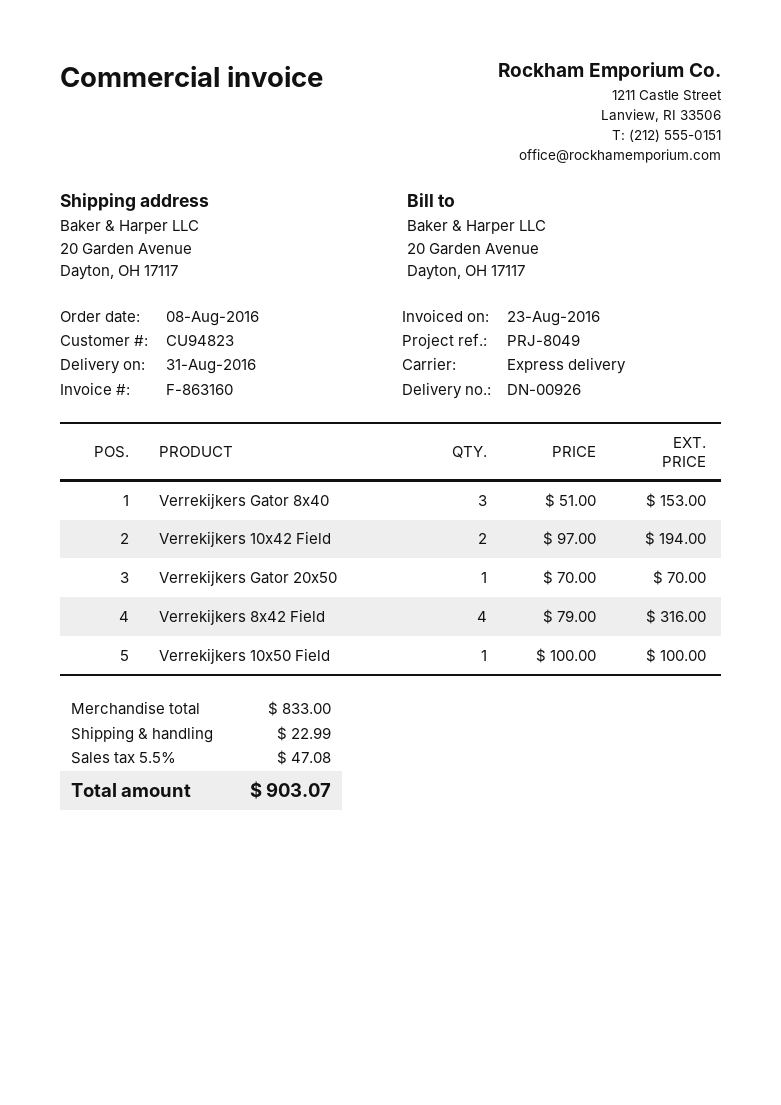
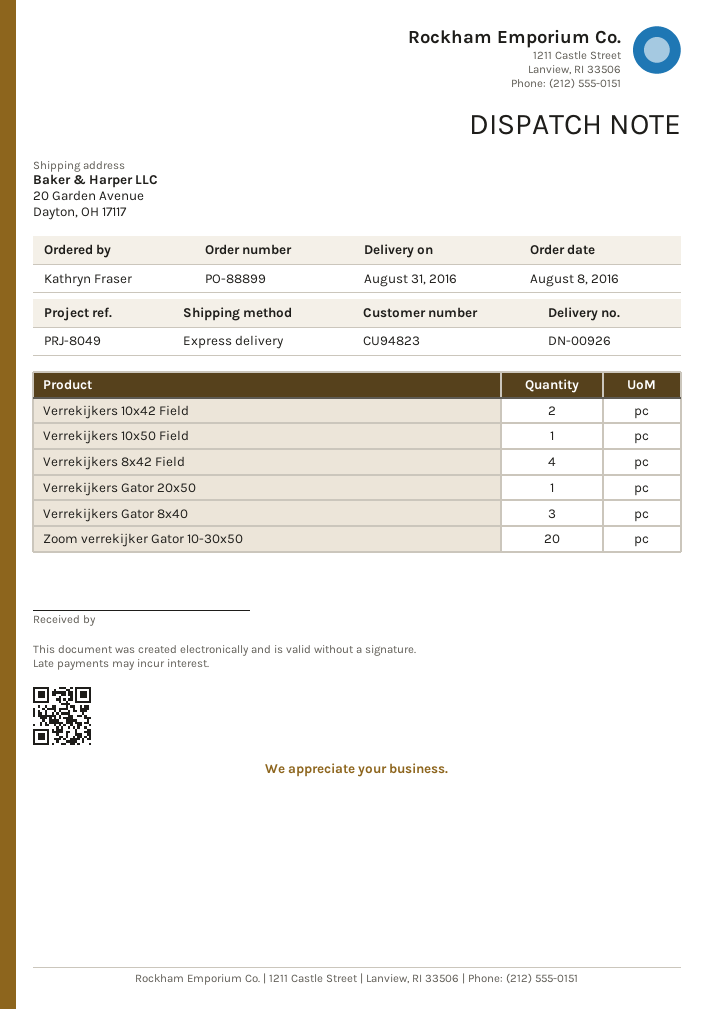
Zoom verrekijker Gator 10-30x50: none -> 20

